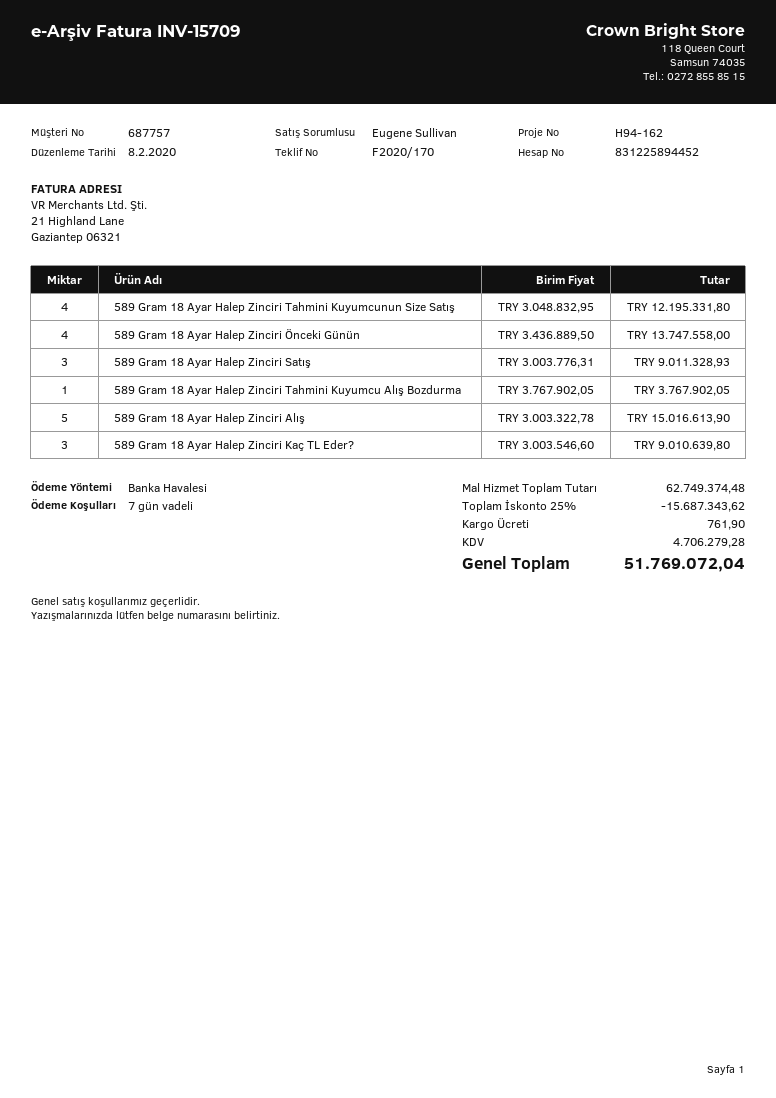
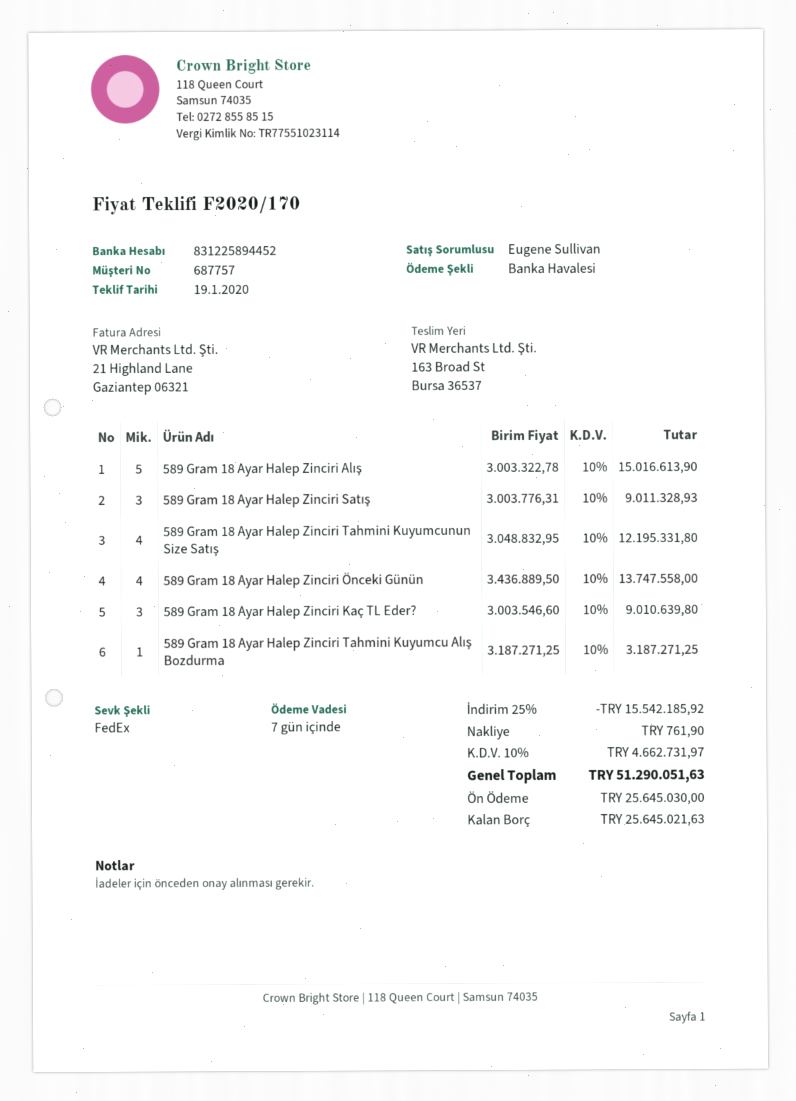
589 Gram 18 Ayar Halep Zinciri Tahmini Kuyumcu Alış Bozdurma: 1 x 3767902.05 = 3767902.05 -> 1 x 3187271.25 = 3187271.25
discount: 25% = 15687343.62 -> 25% = 15542185.92
tax: 4706279.28 -> 4662731.97
total: 51769072.04 -> 51290051.63

